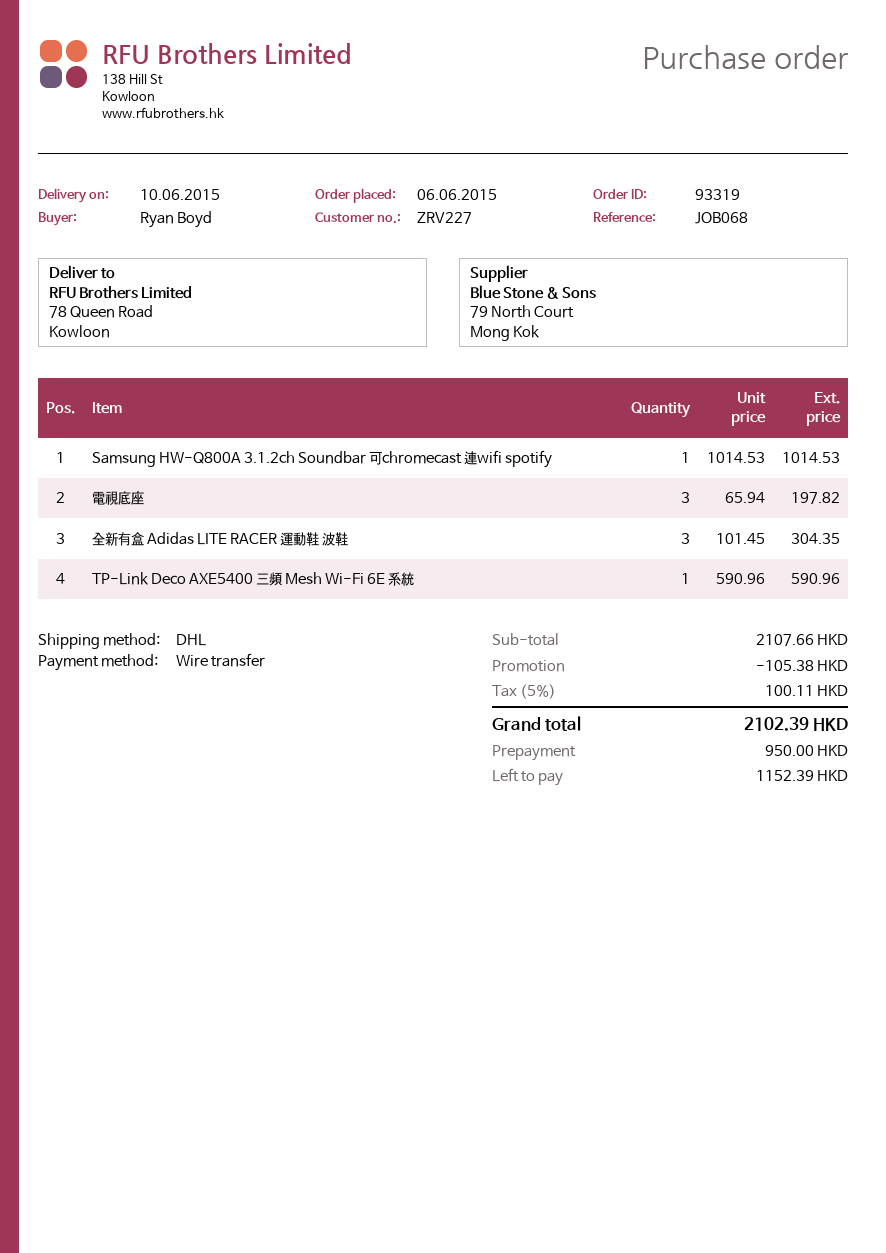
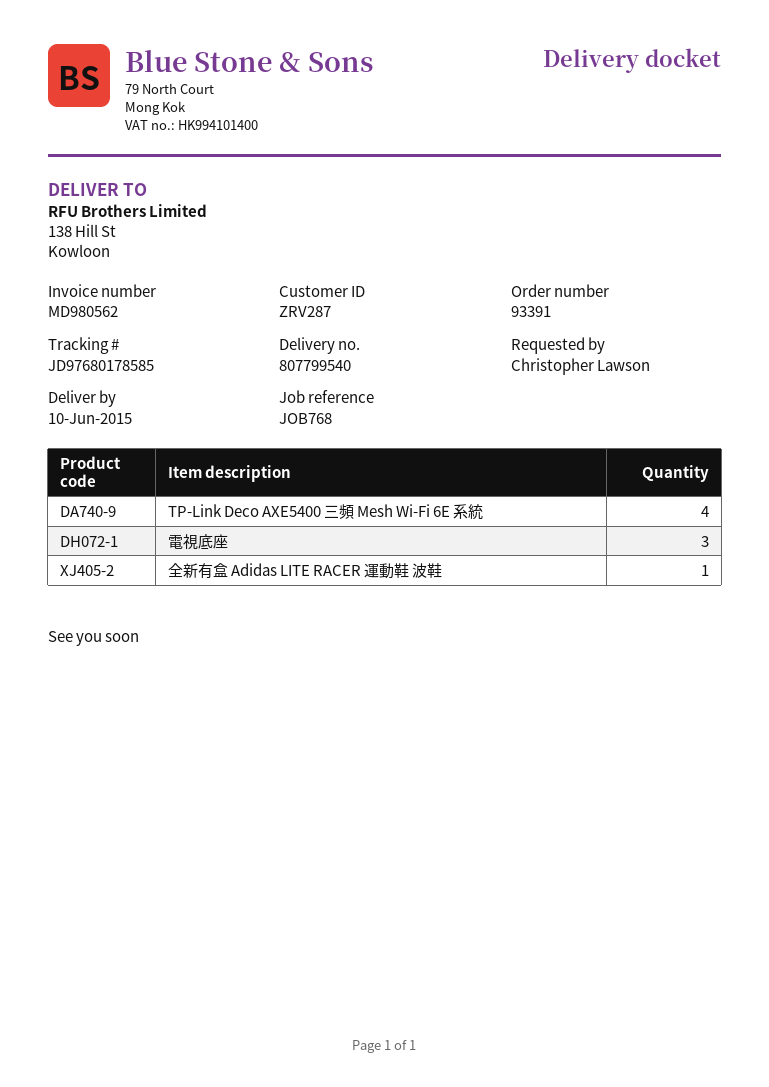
order number: 93319 -> 93391
customer number: ZRV227 -> ZRV287
reference: JOB068 -> JOB768
ordered by: Ryan Boyd -> Christopher Lawson
ship to: 78 Queen Road, Kowloon -> 138 Hill St, Kowloon
Samsung HW-Q800A 3.1.2ch Soundbar 可chromecast 連wifi spotify: 1 -> none
全新有盒 Adidas LITE RACER 運動鞋 波鞋: 3 -> 1
TP-Link Deco AXE5400 三頻 Mesh Wi-Fi 6E 系統: 1 -> 4

